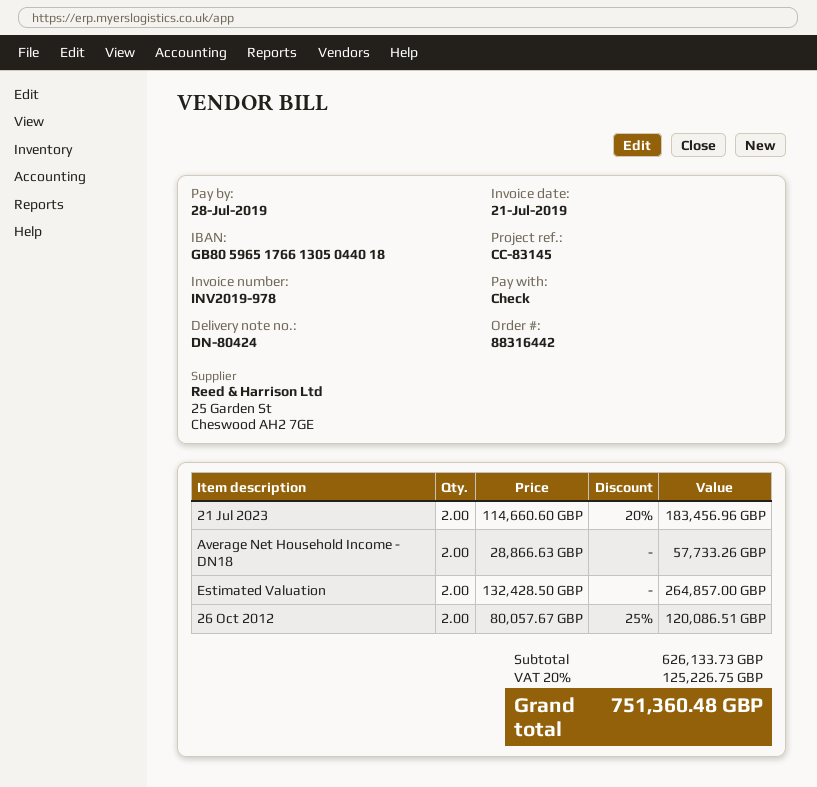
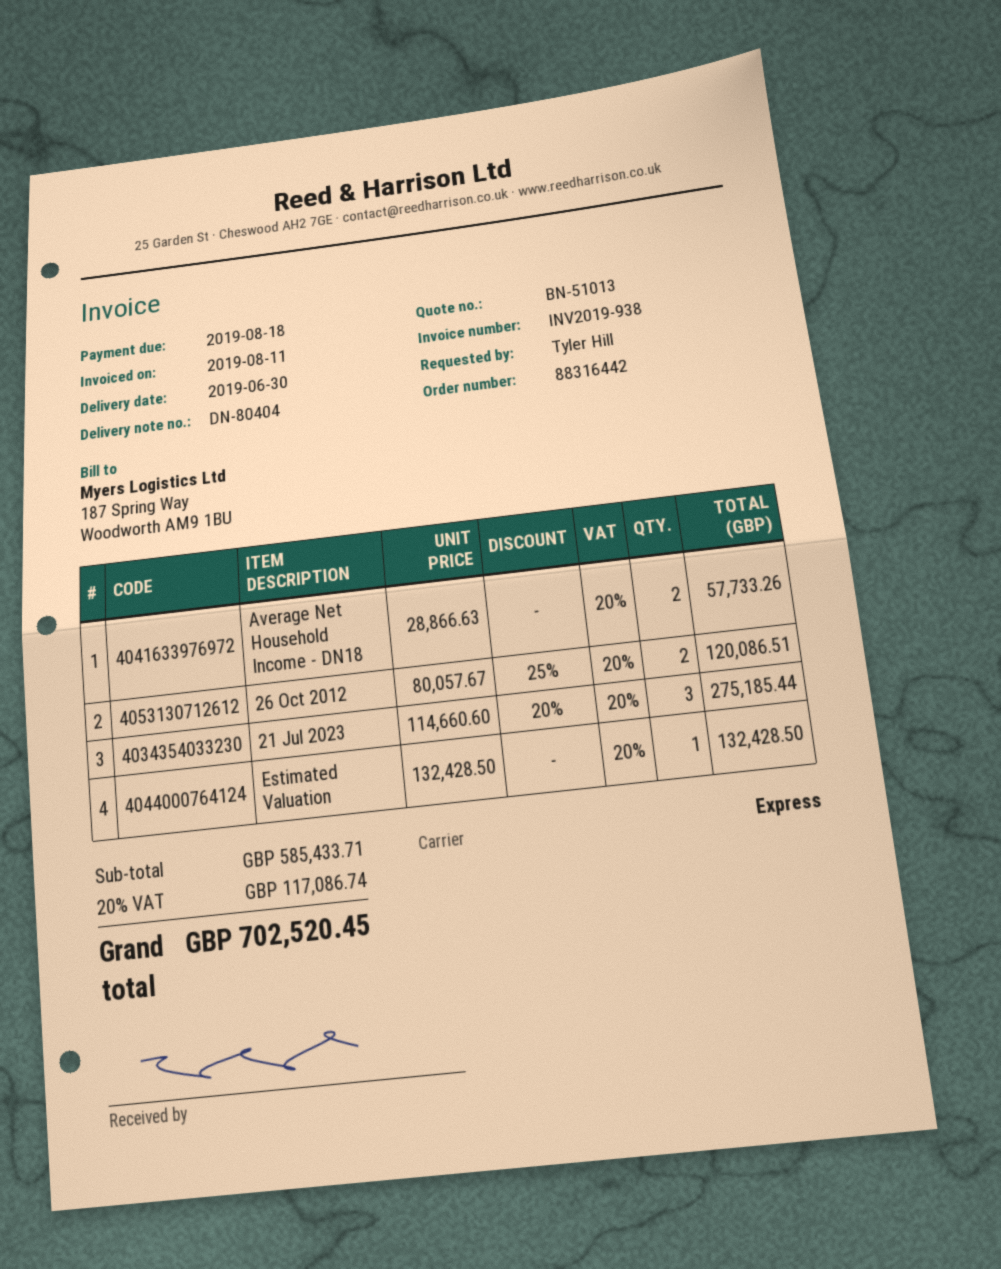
delivery note number: DN-80424 -> DN-80404
invoice number: INV2019-978 -> INV2019-938
invoice date: 2019-07-21 -> 2019-08-11
due date: 2019-07-28 -> 2019-08-18
21 Jul 2023: 2 x 114660.60 - 20% = 183456.96 -> 3 x 114660.60 - 20% = 275185.44
Estimated Valuation: 2 x 132428.50 = 264857.00 -> 1 x 132428.50 = 132428.50
subtotal: 626133.73 -> 585433.71
tax: 20% = 125226.75 -> 20% = 117086.74
total: 751360.48 -> 702520.45

